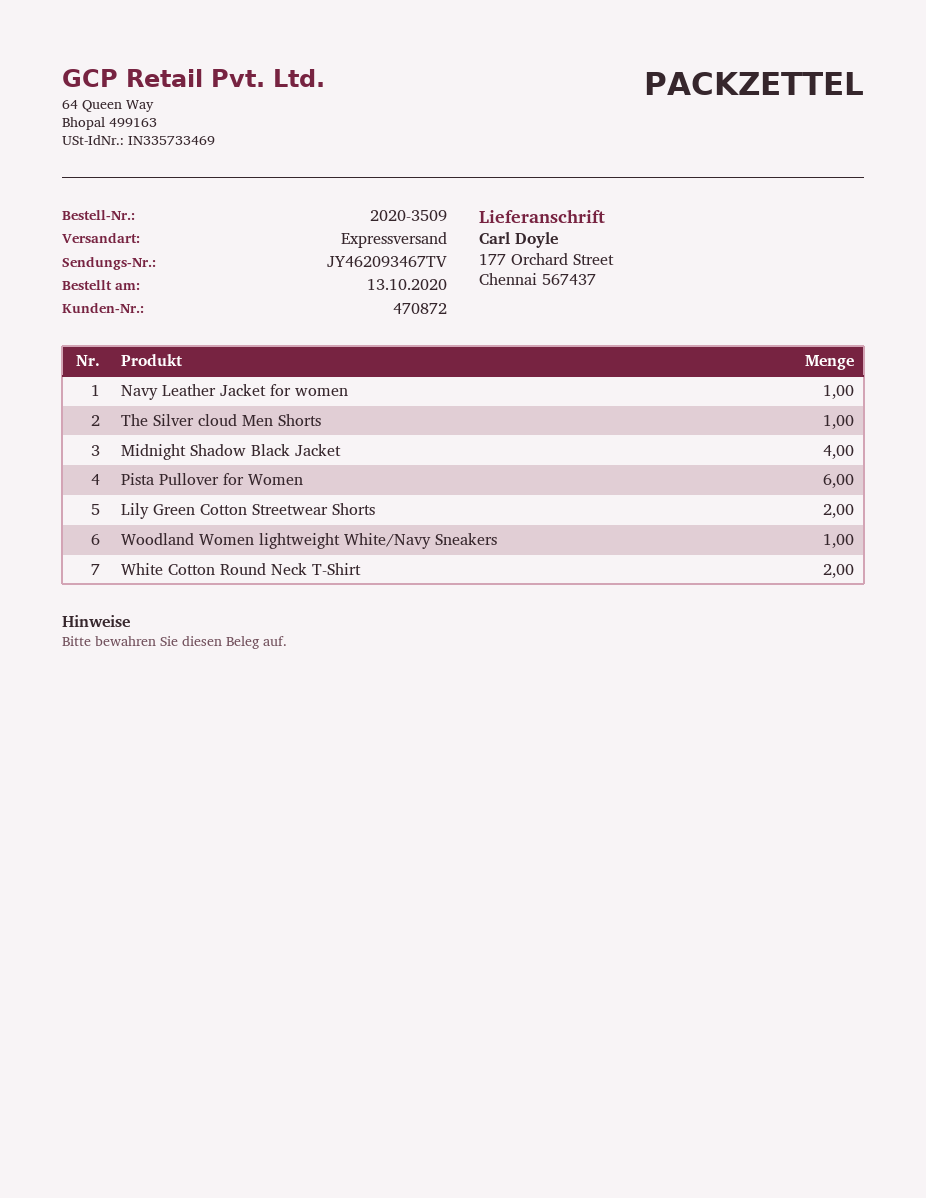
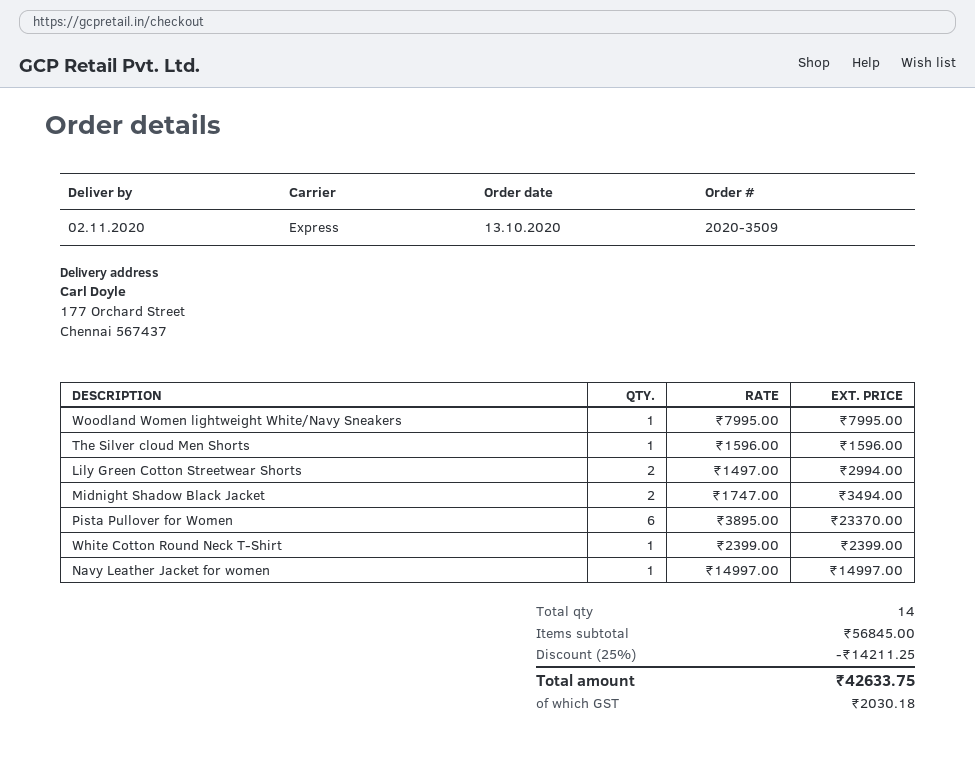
Midnight Shadow Black Jacket: 4 -> 2
White Cotton Round Neck T-Shirt: 2 -> 1

